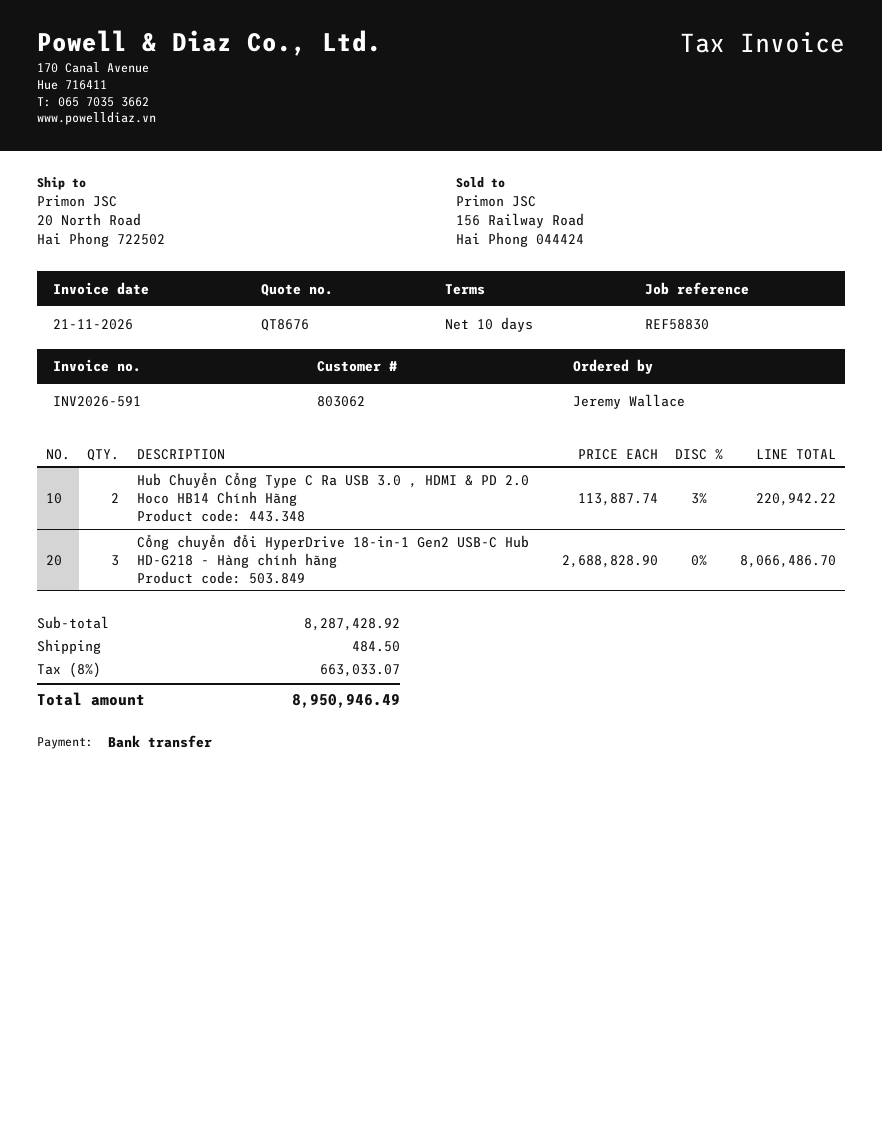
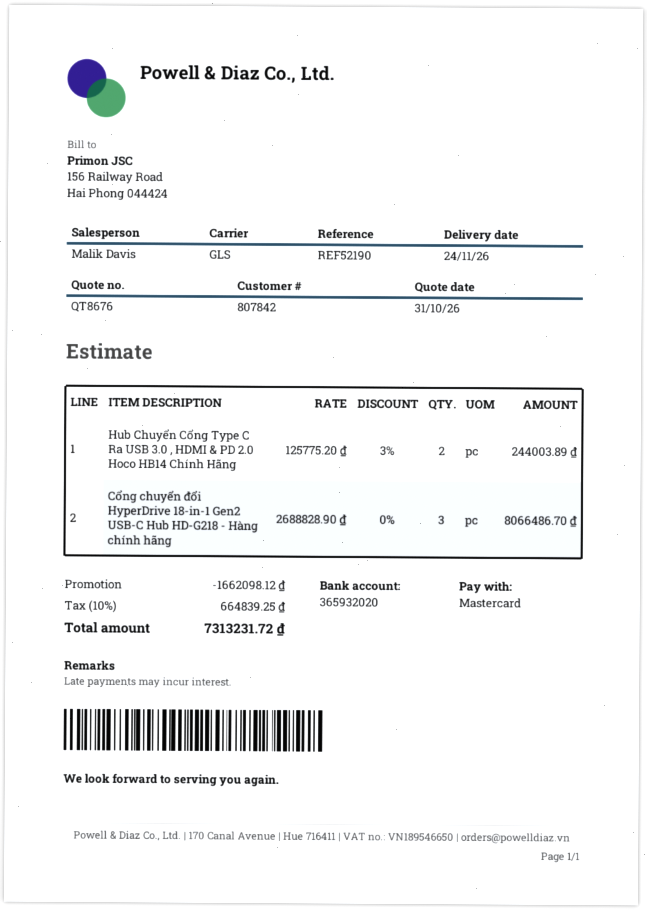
customer number: 803062 -> 807842
reference: REF58830 -> REF52190
payment method: bank transfer -> Mastercard
Hub Chuyển Cổng Type C Ra USB 3.0 , HDMI & PD 2.0 Hoco HB14 Chính Hãng: 2 x 113887.74 - 3% = 220942.22 -> 2 x 125775.20 - 3% = 244003.89
discount: none -> 1662098.12
shipping: 484.50 -> none
tax: 8% = 663033.07 -> 10% = 664839.25
total: 8950946.49 -> 7313231.72

